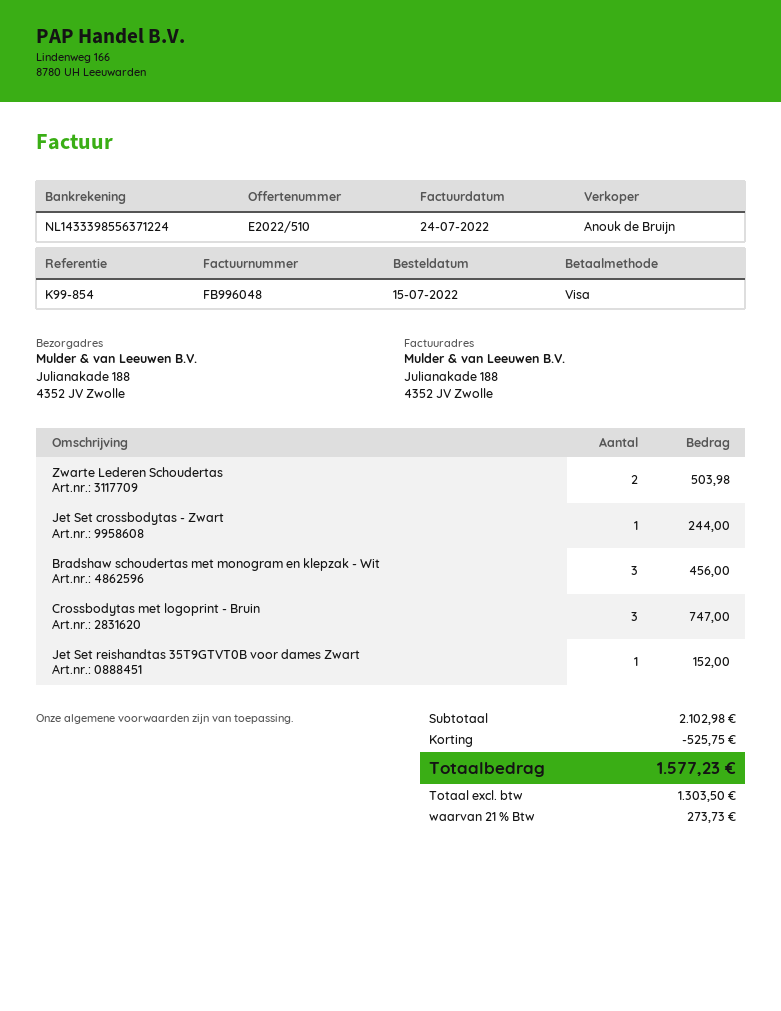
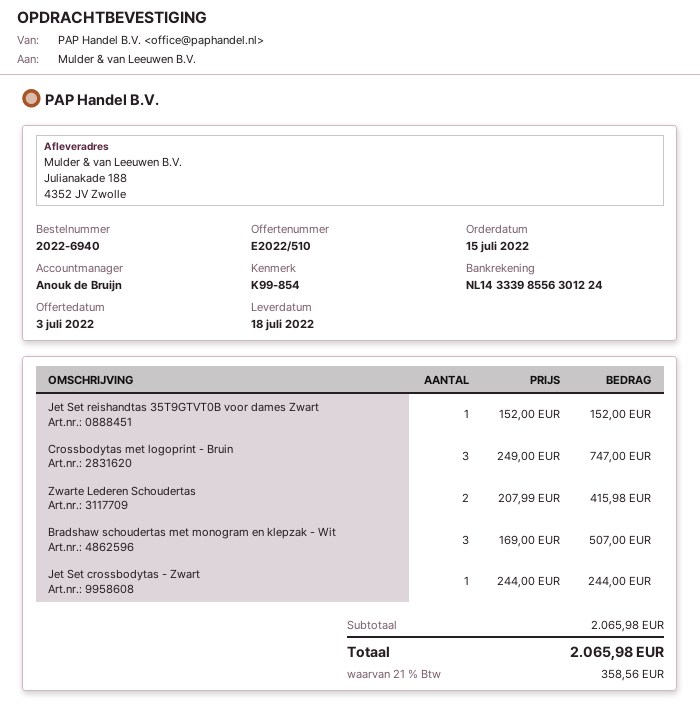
bank account: NL1433398556371224 -> NL1433398556301224
Zwarte Lederen Schoudertas: 2 for 503.98 -> 2 for 415.98
Bradshaw schoudertas met monogram en klepzak - Wit: 3 for 456.00 -> 3 for 507.00
subtotal: 2102.98 -> 2065.98
discount: 525.75 -> none
tax: 21% = 273.73 -> 21% = 358.56
total: 1577.23 -> 2065.98

